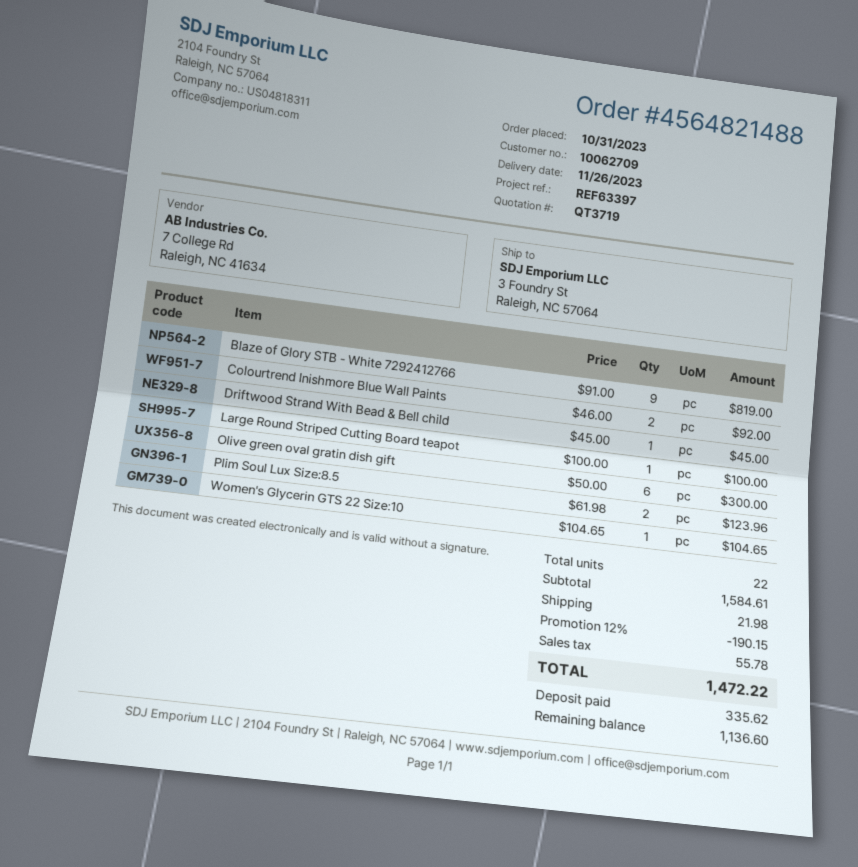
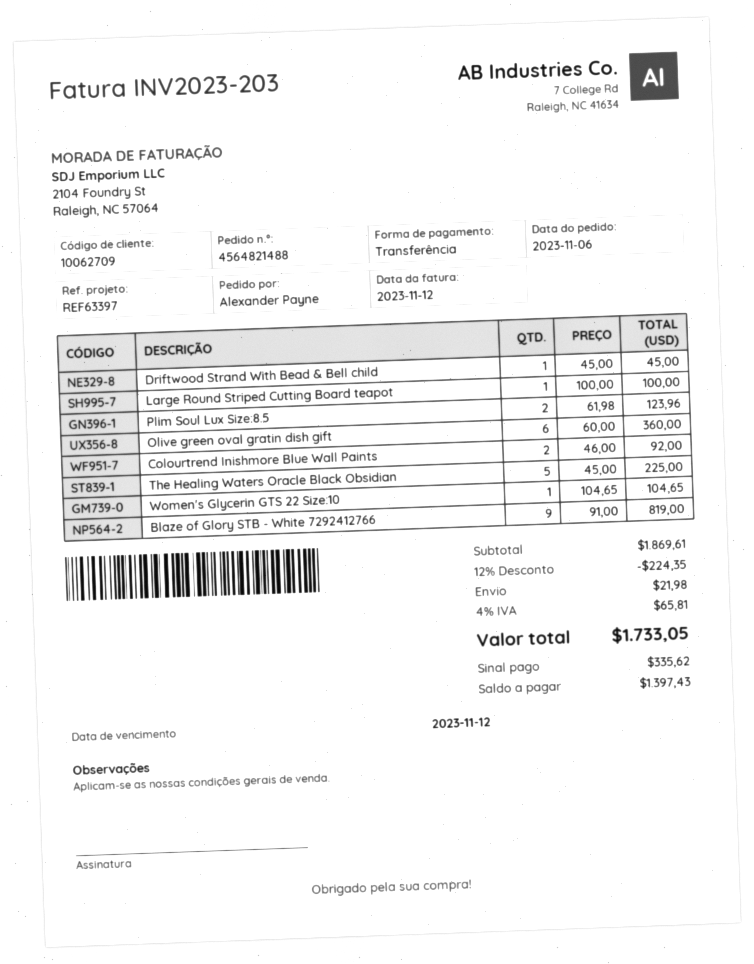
order date: 2023-10-31 -> 2023-11-06
Olive green oval gratin dish gift: 6 x 50.00 = 300.00 -> 6 x 60.00 = 360.00
The Healing Waters Oracle Black Obsidian: none -> 5 x 45.00 = 225.00
subtotal: 1584.61 -> 1869.61
discount: 12% = 190.15 -> 12% = 224.35
tax: 55.78 -> 65.81
total: 1472.22 -> 1733.05
balance: 1136.60 -> 1397.43

